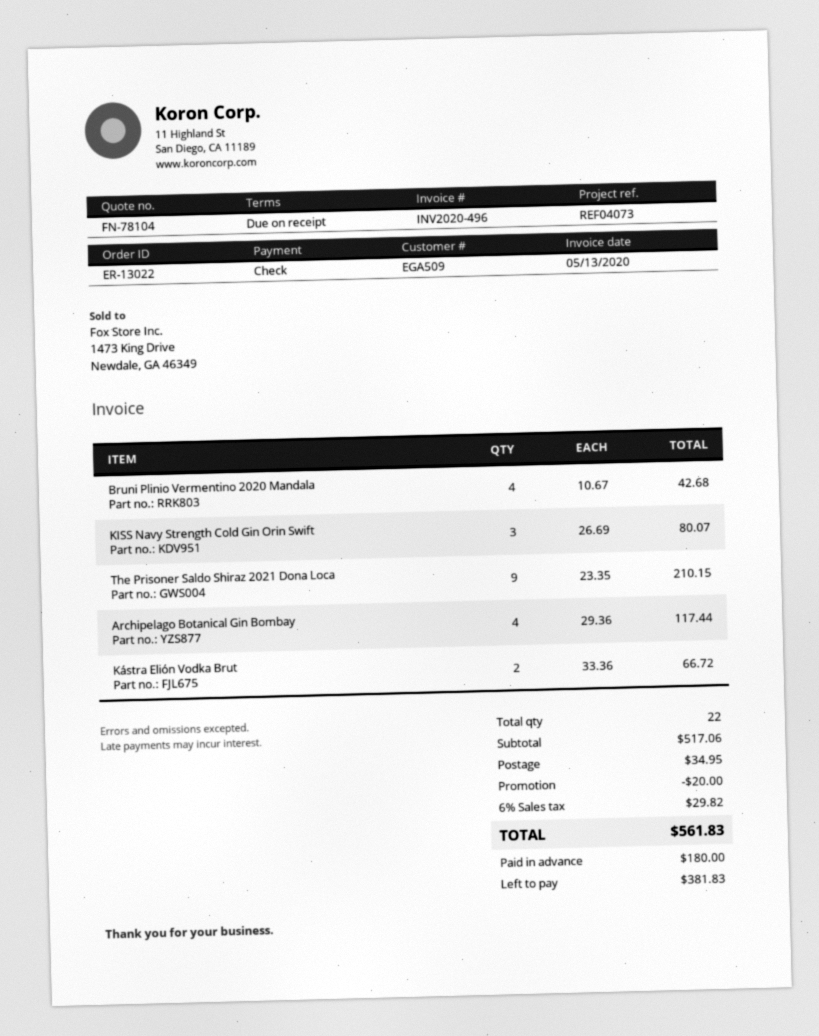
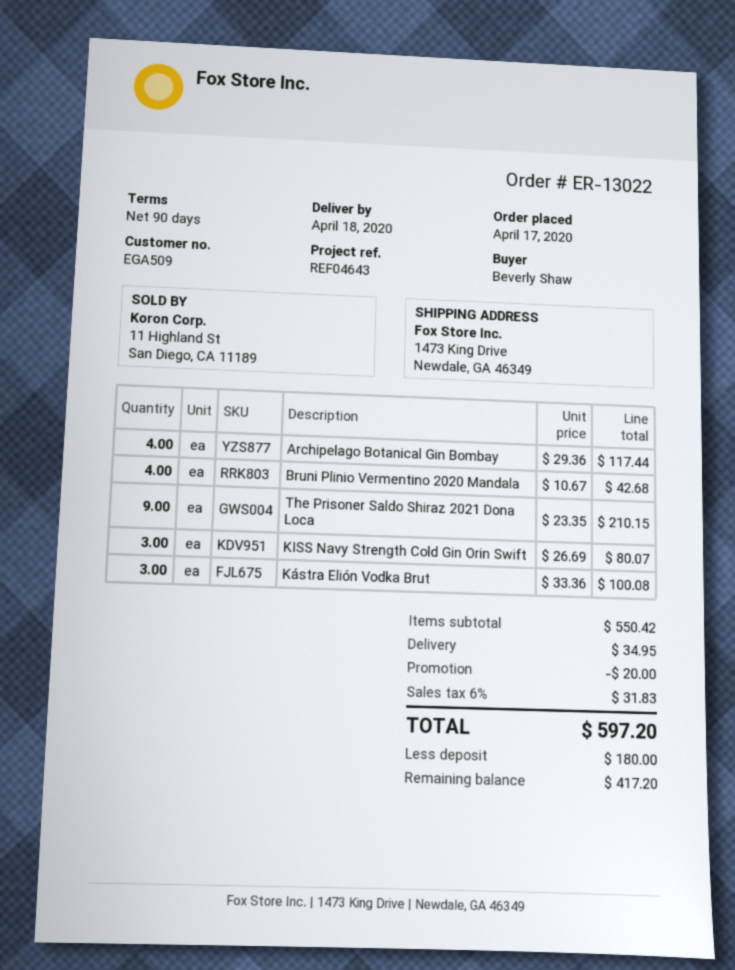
payment terms: on receipt -> 90 days
reference: REF04073 -> REF04643
Kástra Elión Vodka Brut: 2 x 33.36 = 66.72 -> 3 x 33.36 = 100.08
subtotal: 517.06 -> 550.42
tax: 6% = 29.82 -> 6% = 31.83
total: 561.83 -> 597.20
balance: 381.83 -> 417.20

